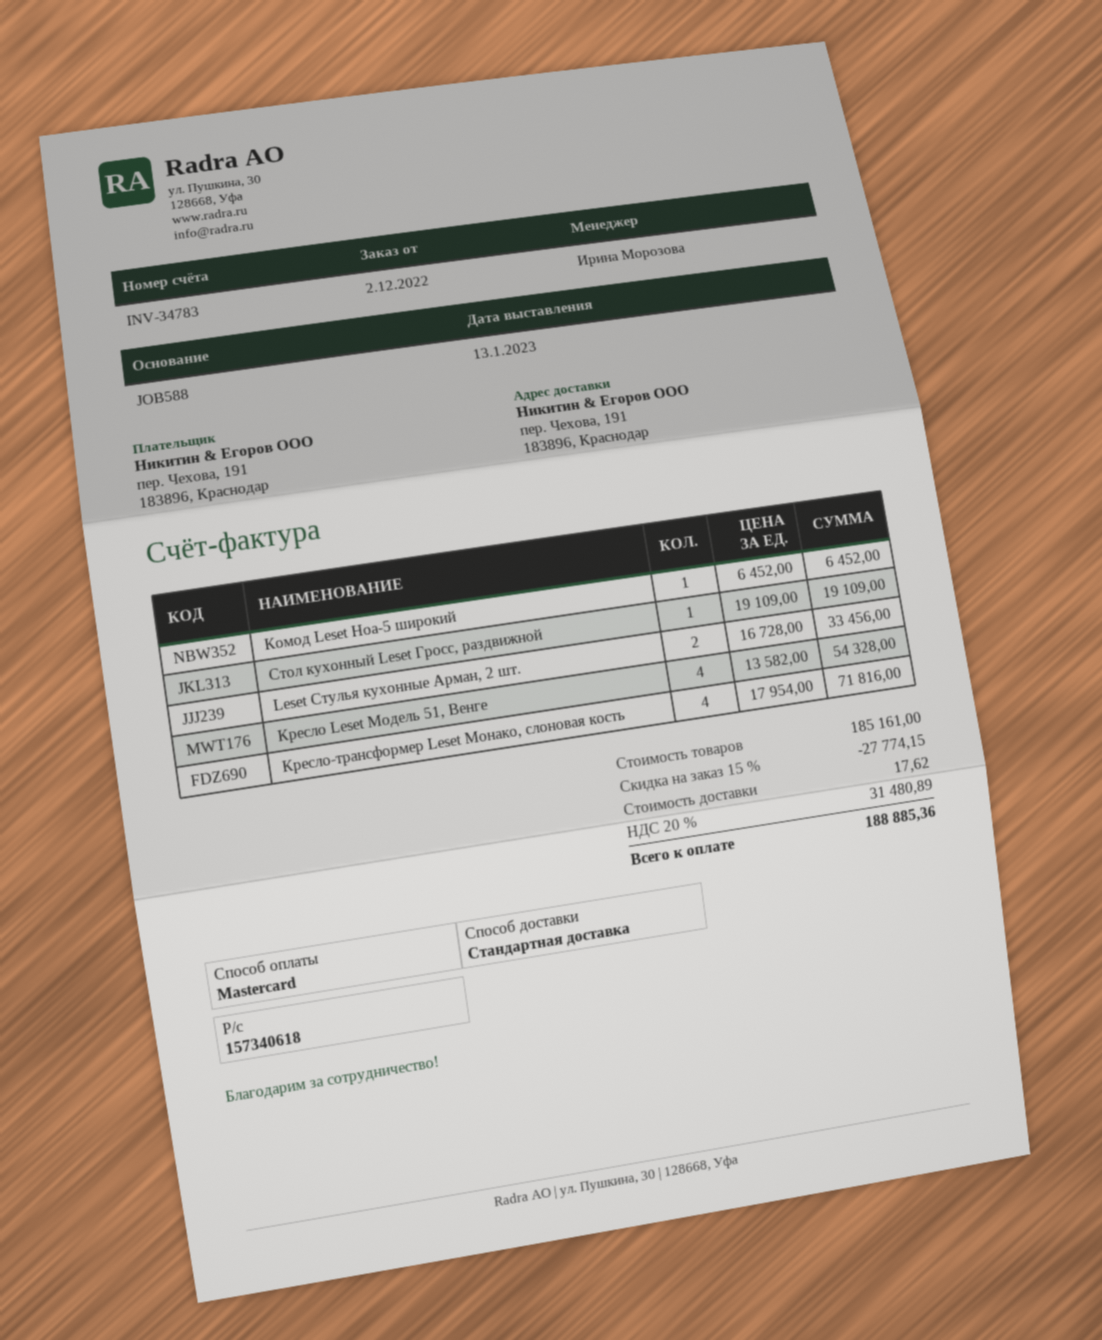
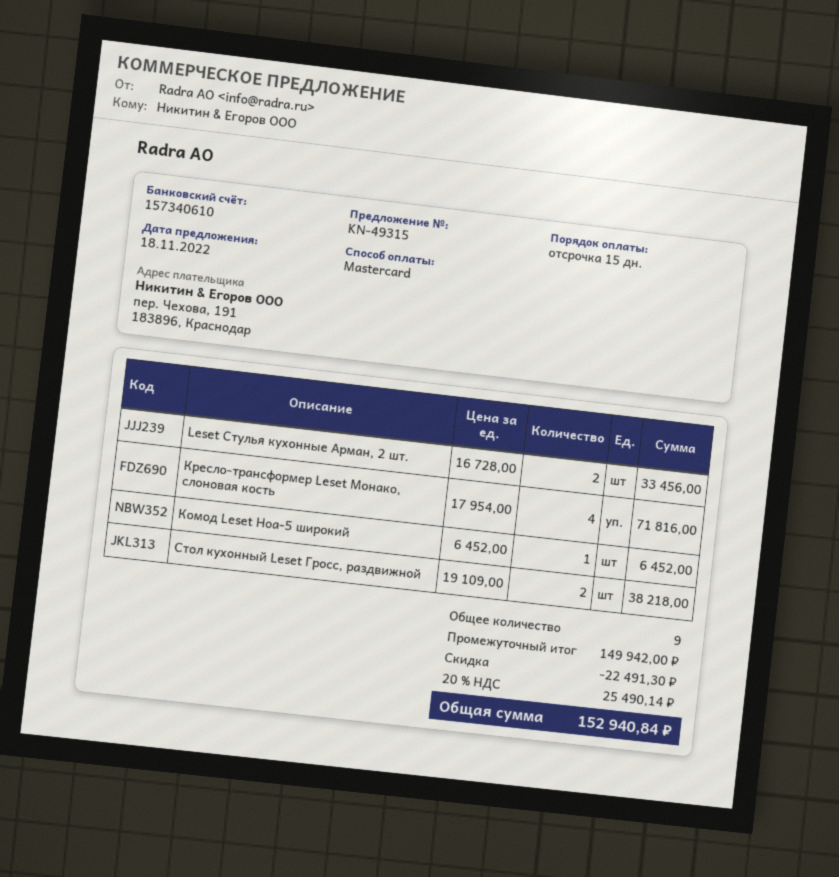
bank account: 157340618 -> 157340610
Стол кухонный Leset Гросс, раздвижной: 1 x 19109.00 = 19109.00 -> 2 x 19109.00 = 38218.00
Кресло Leset Модель 51, Венге: 4 x 13582.00 = 54328.00 -> none
subtotal: 185161.00 -> 149942.00
discount: 27774.15 -> 22491.30
shipping: 17.62 -> none
tax: 20% = 31480.89 -> 20% = 25490.14
total: 188885.36 -> 152940.84

